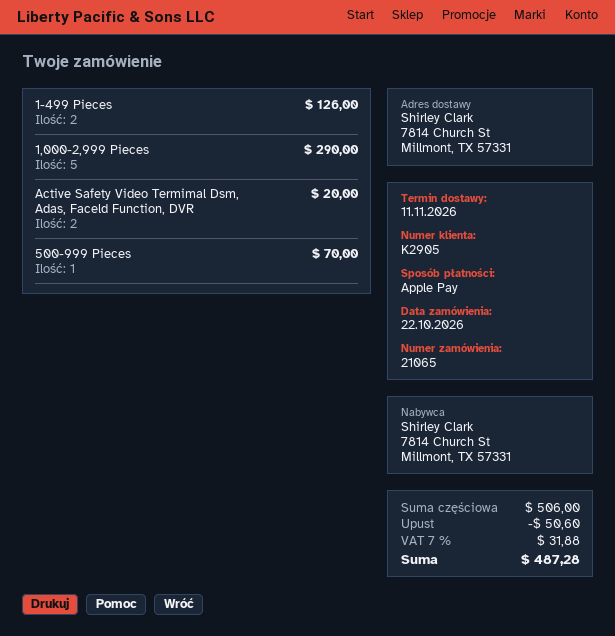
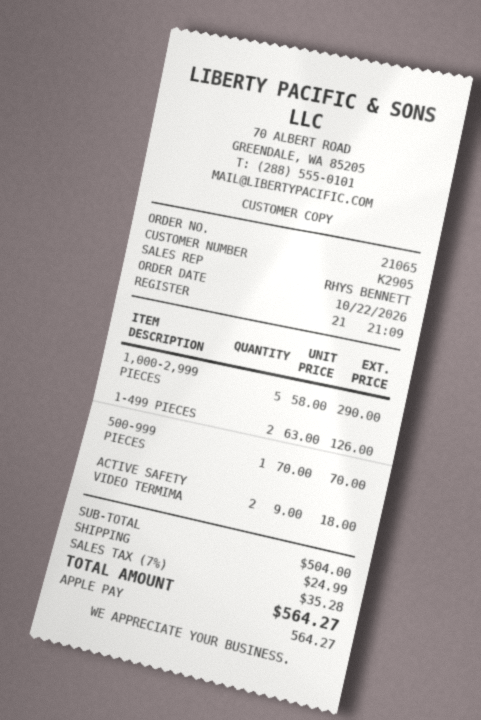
Active Safety Video Termimal Dsm, Adas, Faceld Function, DVR: 2 for 20.00 -> 2 for 18.00
subtotal: 506.00 -> 504.00
discount: 50.60 -> none
shipping: none -> 24.99
tax: 7% = 31.88 -> 7% = 35.28
total: 487.28 -> 564.27

